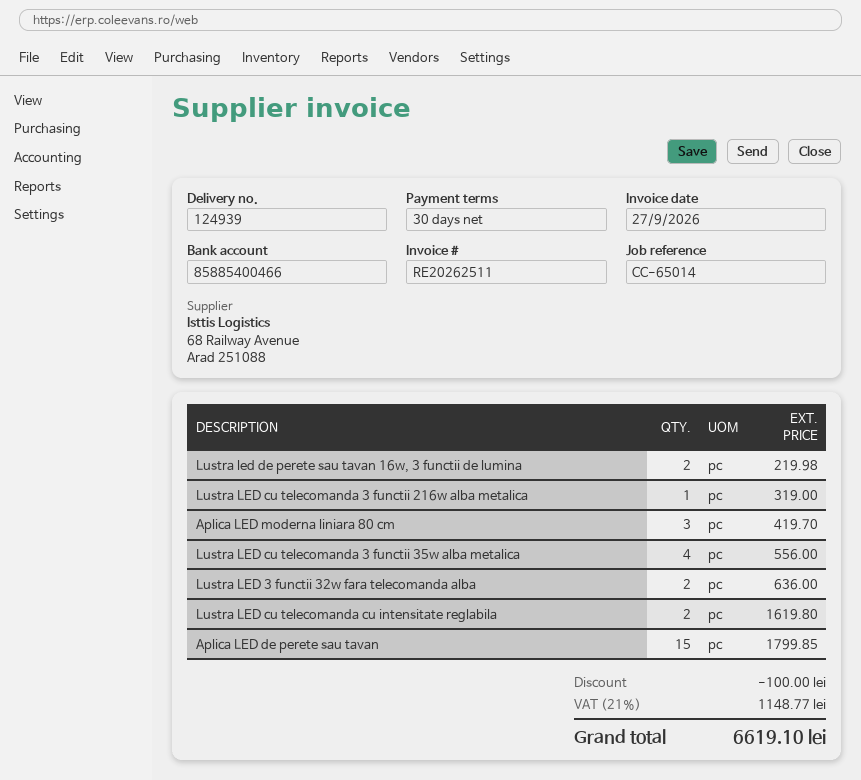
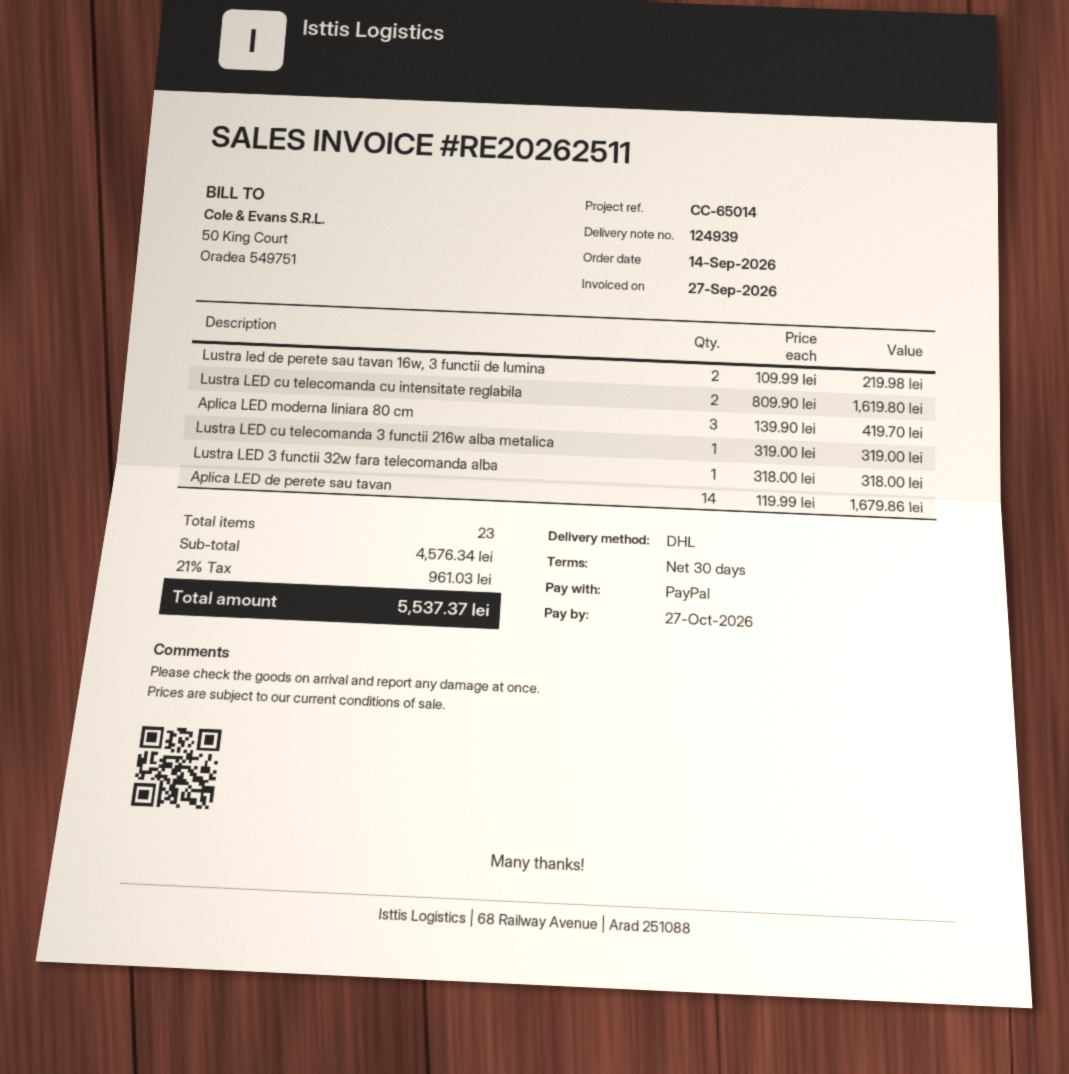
Lustra LED cu telecomanda 3 functii 35w alba metalica: 4 for 556.00 -> none
Lustra LED 3 functii 32w fara telecomanda alba: 2 for 636.00 -> 1 for 318.00
Aplica LED de perete sau tavan: 15 for 1799.85 -> 14 for 1679.86
discount: 100.00 -> none
tax: 21% = 1148.77 -> 21% = 961.03
total: 6619.10 -> 5537.37

